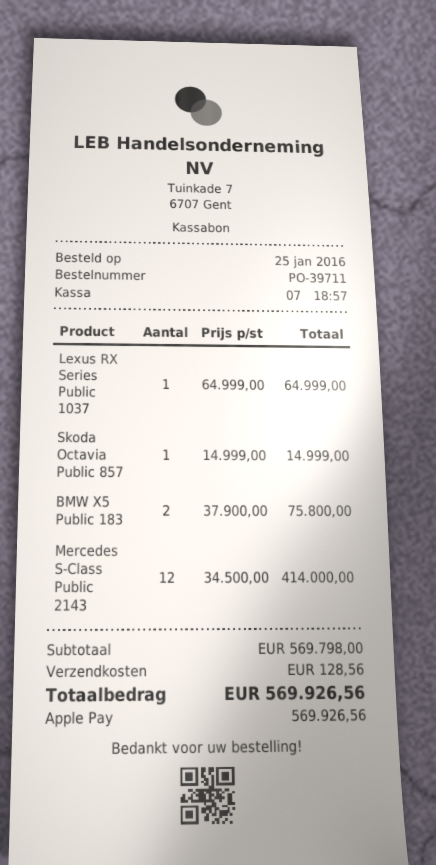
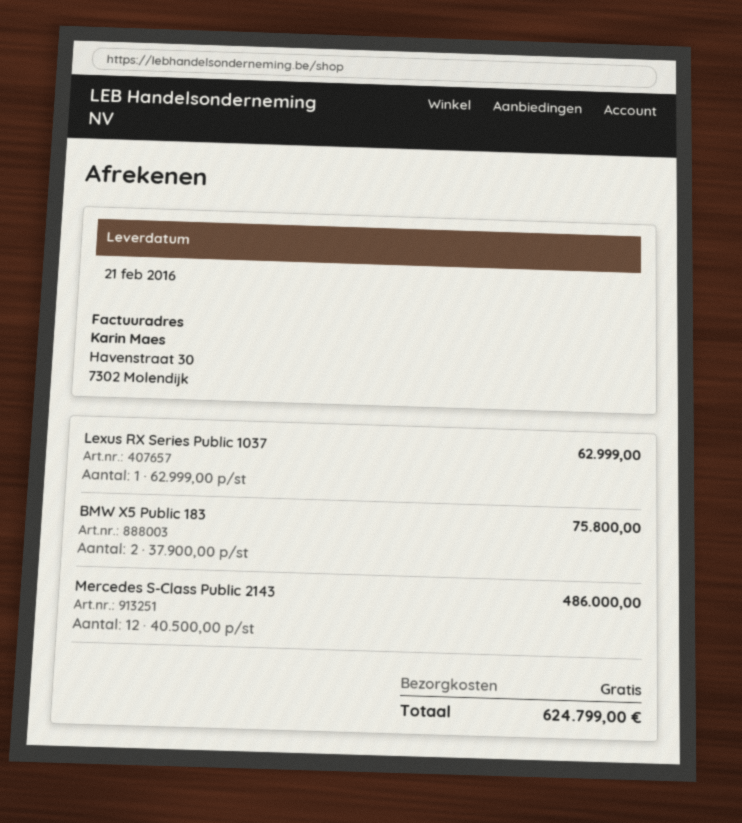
Lexus RX Series Public 1037: 1 x 64999.00 = 64999.00 -> 1 x 62999.00 = 62999.00
Skoda Octavia Public 857: 1 x 14999.00 = 14999.00 -> none
Mercedes S-Class Public 2143: 12 x 34500.00 = 414000.00 -> 12 x 40500.00 = 486000.00
shipping: 128.56 -> 0.00
total: 569926.56 -> 624799.00

